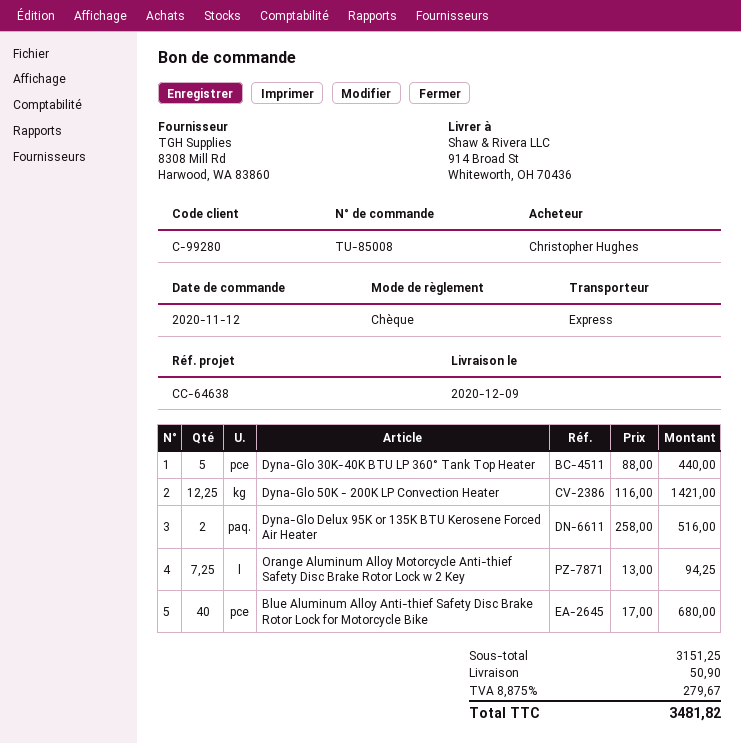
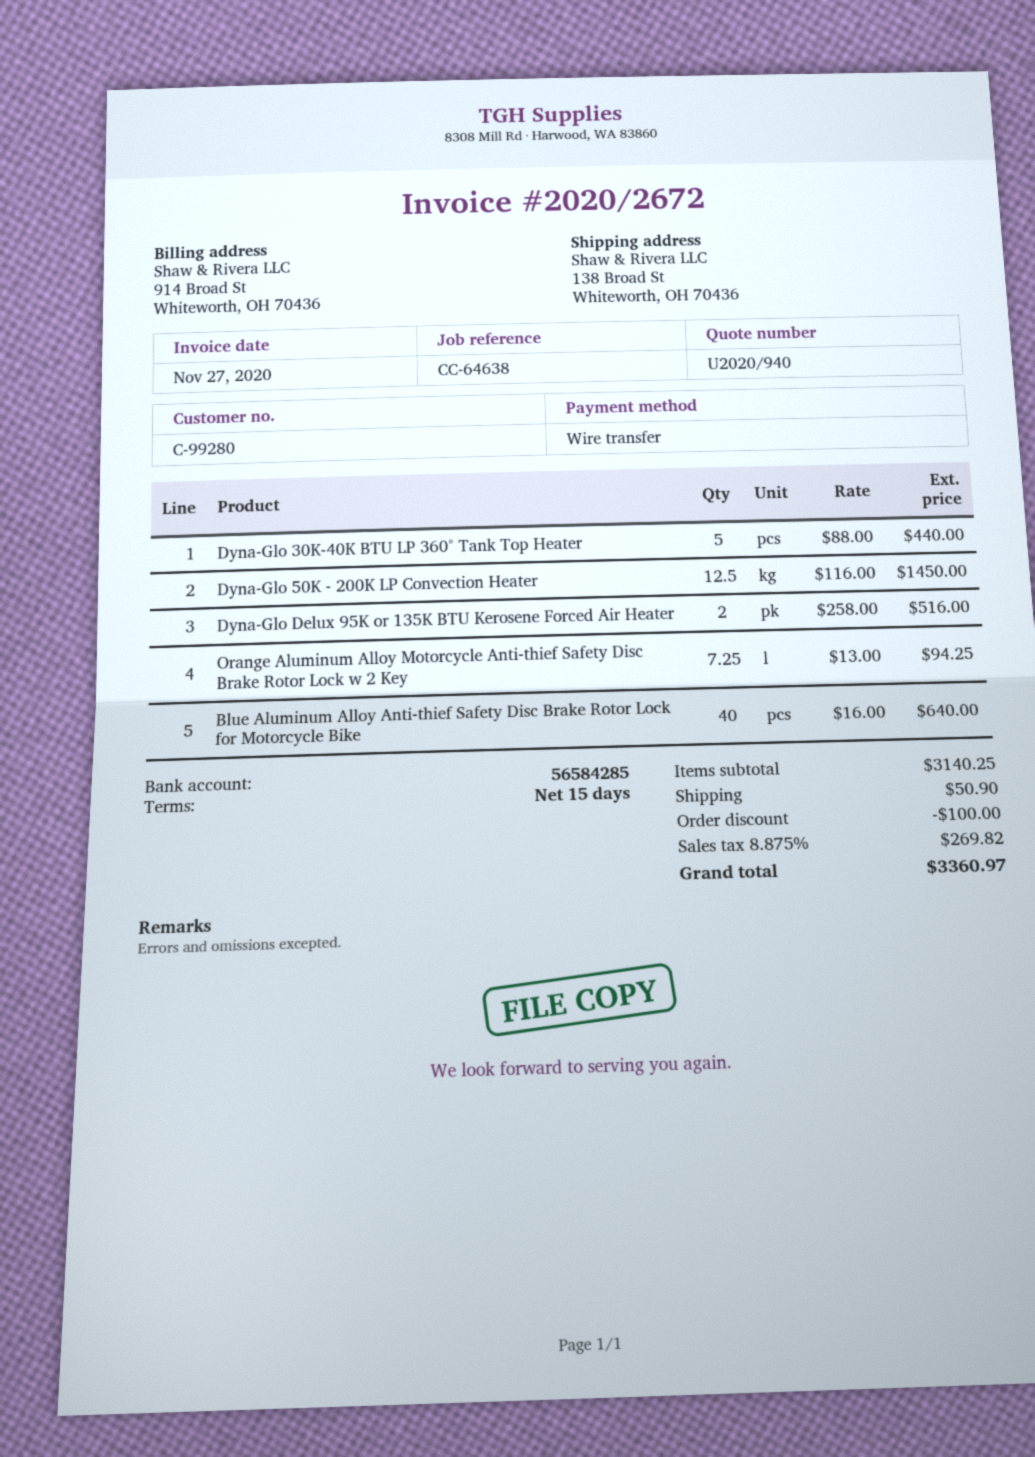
payment method: cheque -> bank transfer
ship to: 914 Broad St, Whiteworth, OH 70436 -> 138 Broad St, Whiteworth, OH 70436
Dyna-Glo 50K - 200K LP Convection Heater: 12.25 x 116.00 = 1421.00 -> 12.5 x 116.00 = 1450.00
Blue Aluminum Alloy Anti-thief Safety Disc Brake Rotor Lock for Motorcycle Bike: 40 x 17.00 = 680.00 -> 40 x 16.00 = 640.00
subtotal: 3151.25 -> 3140.25
discount: none -> 100.00
tax: 8.875% = 279.67 -> 8.875% = 269.82
total: 3481.82 -> 3360.97

